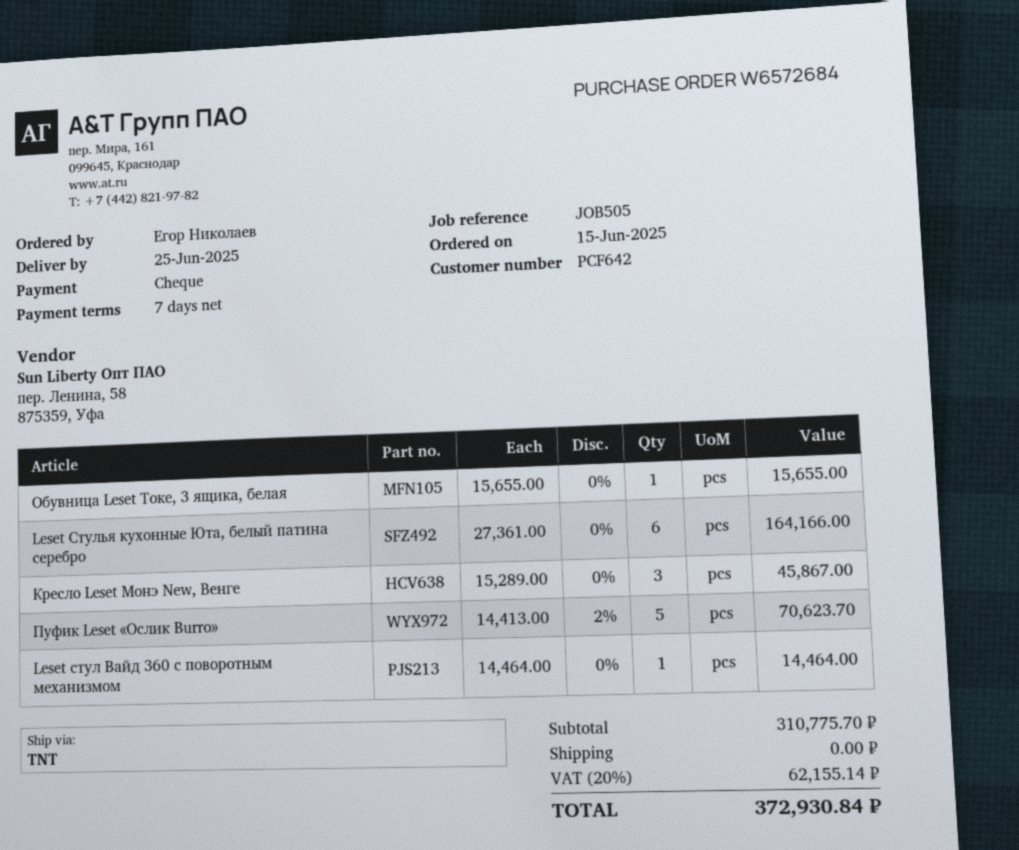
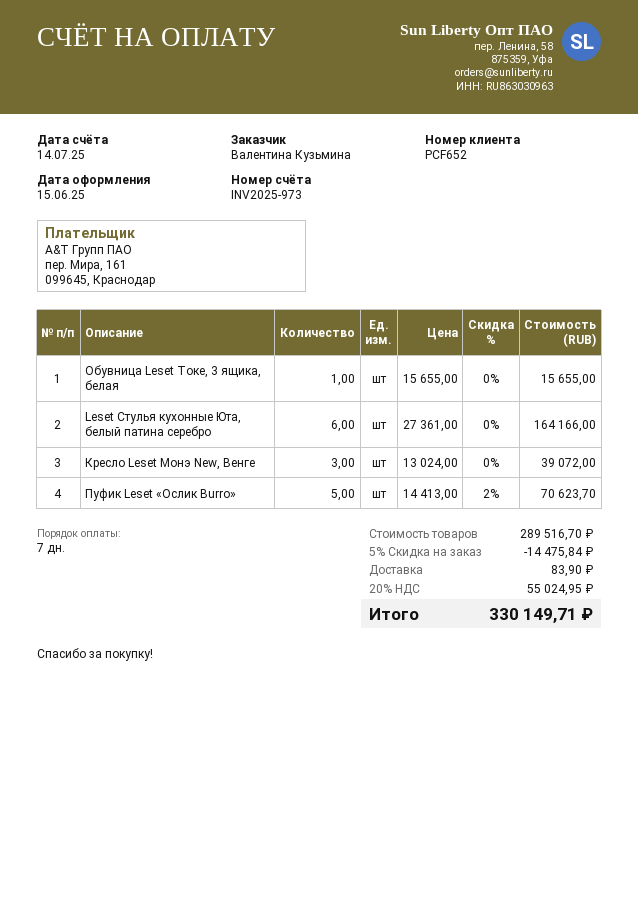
customer number: PCF642 -> PCF652
ordered by: Егор Николаев -> Валентина Кузьмина
Кресло Leset Монэ New, Венге: 3 x 15289.00 = 45867.00 -> 3 x 13024.00 = 39072.00
Leset стул Вайд 360 с поворотным механизмом: 1 x 14464.00 = 14464.00 -> none
subtotal: 310775.70 -> 289516.70
discount: none -> 5% = 14475.84
shipping: 0.00 -> 83.90
tax: 20% = 62155.14 -> 20% = 55024.95
total: 372930.84 -> 330149.71

